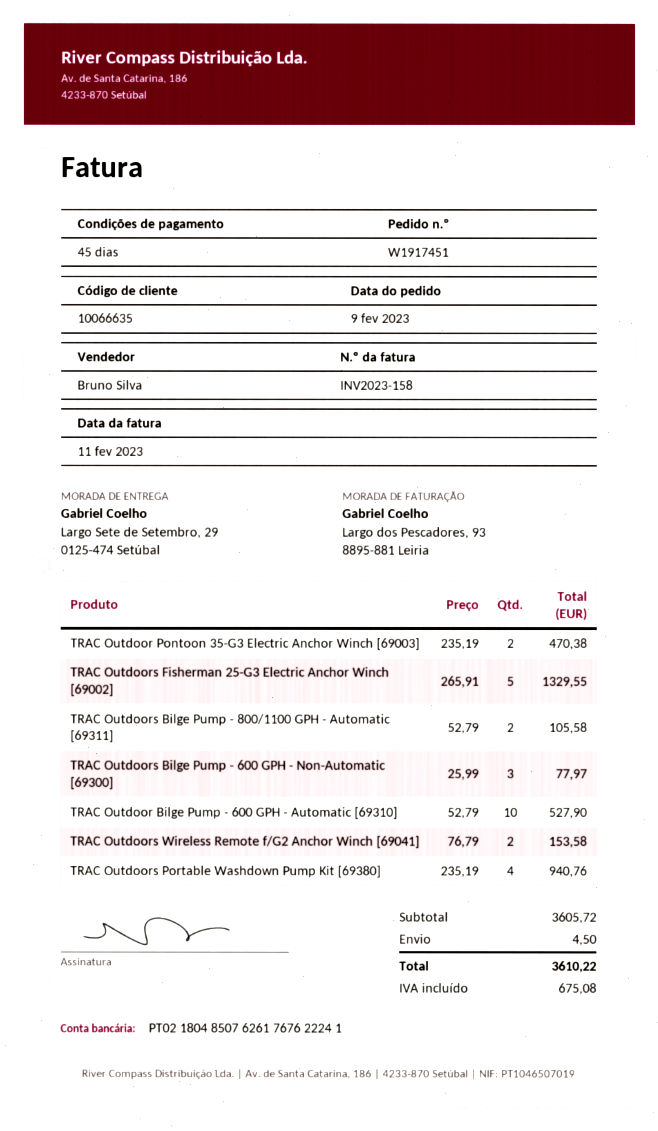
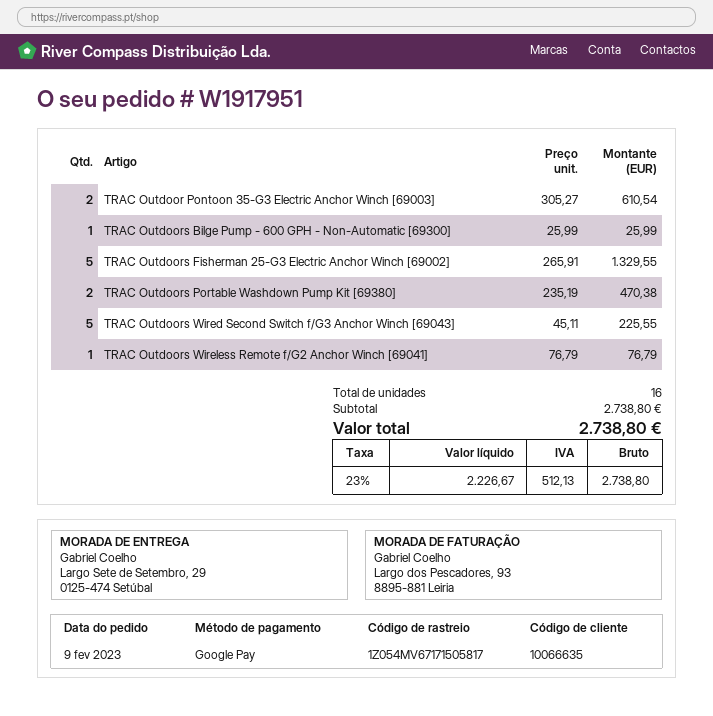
order number: W1917451 -> W1917951
TRAC Outdoor Pontoon 35-G3 Electric Anchor Winch [69003]: 2 x 235.19 = 470.38 -> 2 x 305.27 = 610.54
TRAC Outdoors Bilge Pump - 800/1100 GPH - Automatic [69311]: 2 x 52.79 = 105.58 -> none
TRAC Outdoors Bilge Pump - 600 GPH - Non-Automatic [69300]: 3 x 25.99 = 77.97 -> 1 x 25.99 = 25.99
TRAC Outdoor Bilge Pump - 600 GPH - Automatic [69310]: 10 x 52.79 = 527.90 -> none
TRAC Outdoors Wireless Remote f/G2 Anchor Winch [69041]: 2 x 76.79 = 153.58 -> 1 x 76.79 = 76.79
TRAC Outdoors Portable Washdown Pump Kit [69380]: 4 x 235.19 = 940.76 -> 2 x 235.19 = 470.38
TRAC Outdoors Wired Second Switch f/G3 Anchor Winch [69043]: none -> 5 x 45.11 = 225.55
subtotal: 3605.72 -> 2738.80
shipping: 4.50 -> none
tax: 675.08 -> 512.13
total: 3610.22 -> 2738.80

